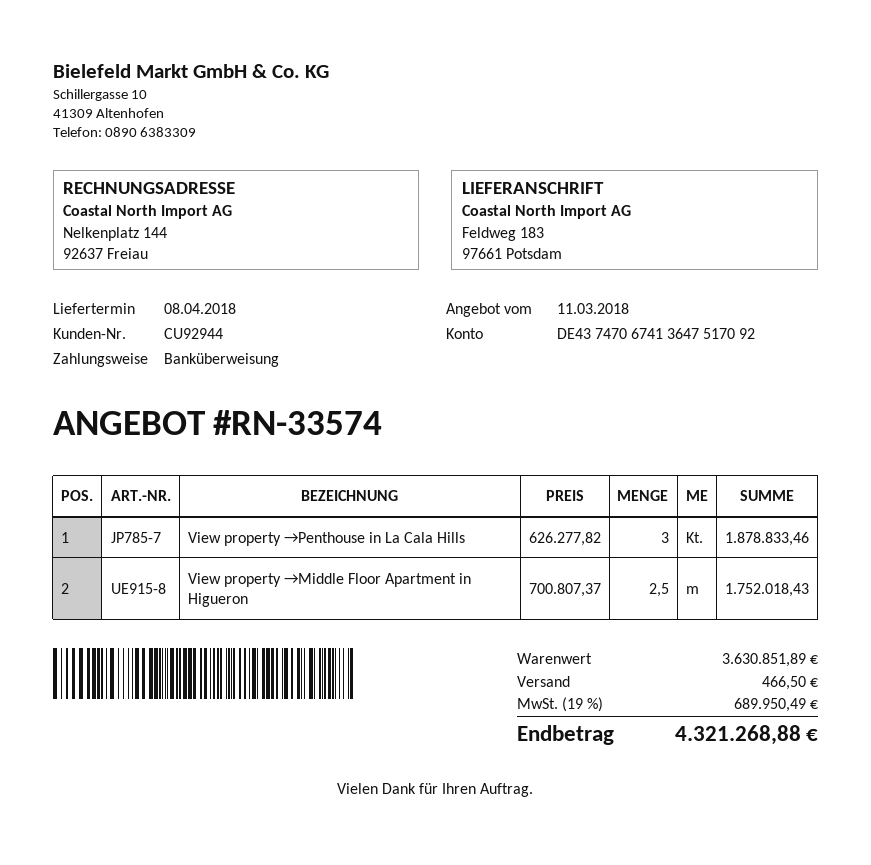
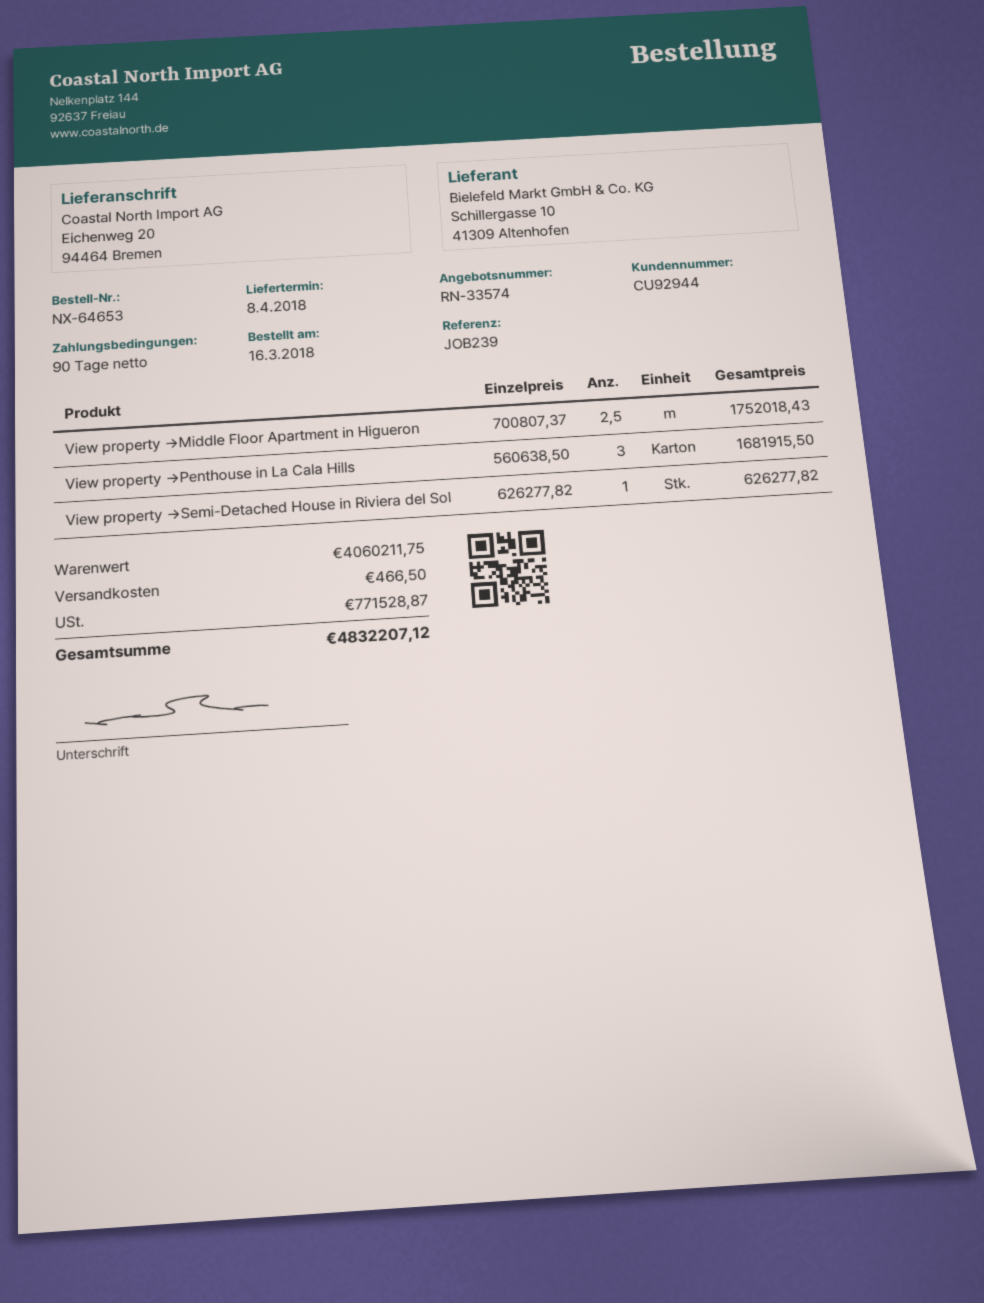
ship to: Feldweg 183, 97661 Potsdam -> Eichenweg 20, 94464 Bremen
View property →Penthouse in La Cala Hills: 3 x 626277.82 = 1878833.46 -> 3 x 560638.50 = 1681915.50
View property →Semi-Detached House in Riviera del Sol: none -> 1 x 626277.82 = 626277.82
subtotal: 3630851.89 -> 4060211.75
tax: 689950.49 -> 771528.87
total: 4321268.88 -> 4832207.12

